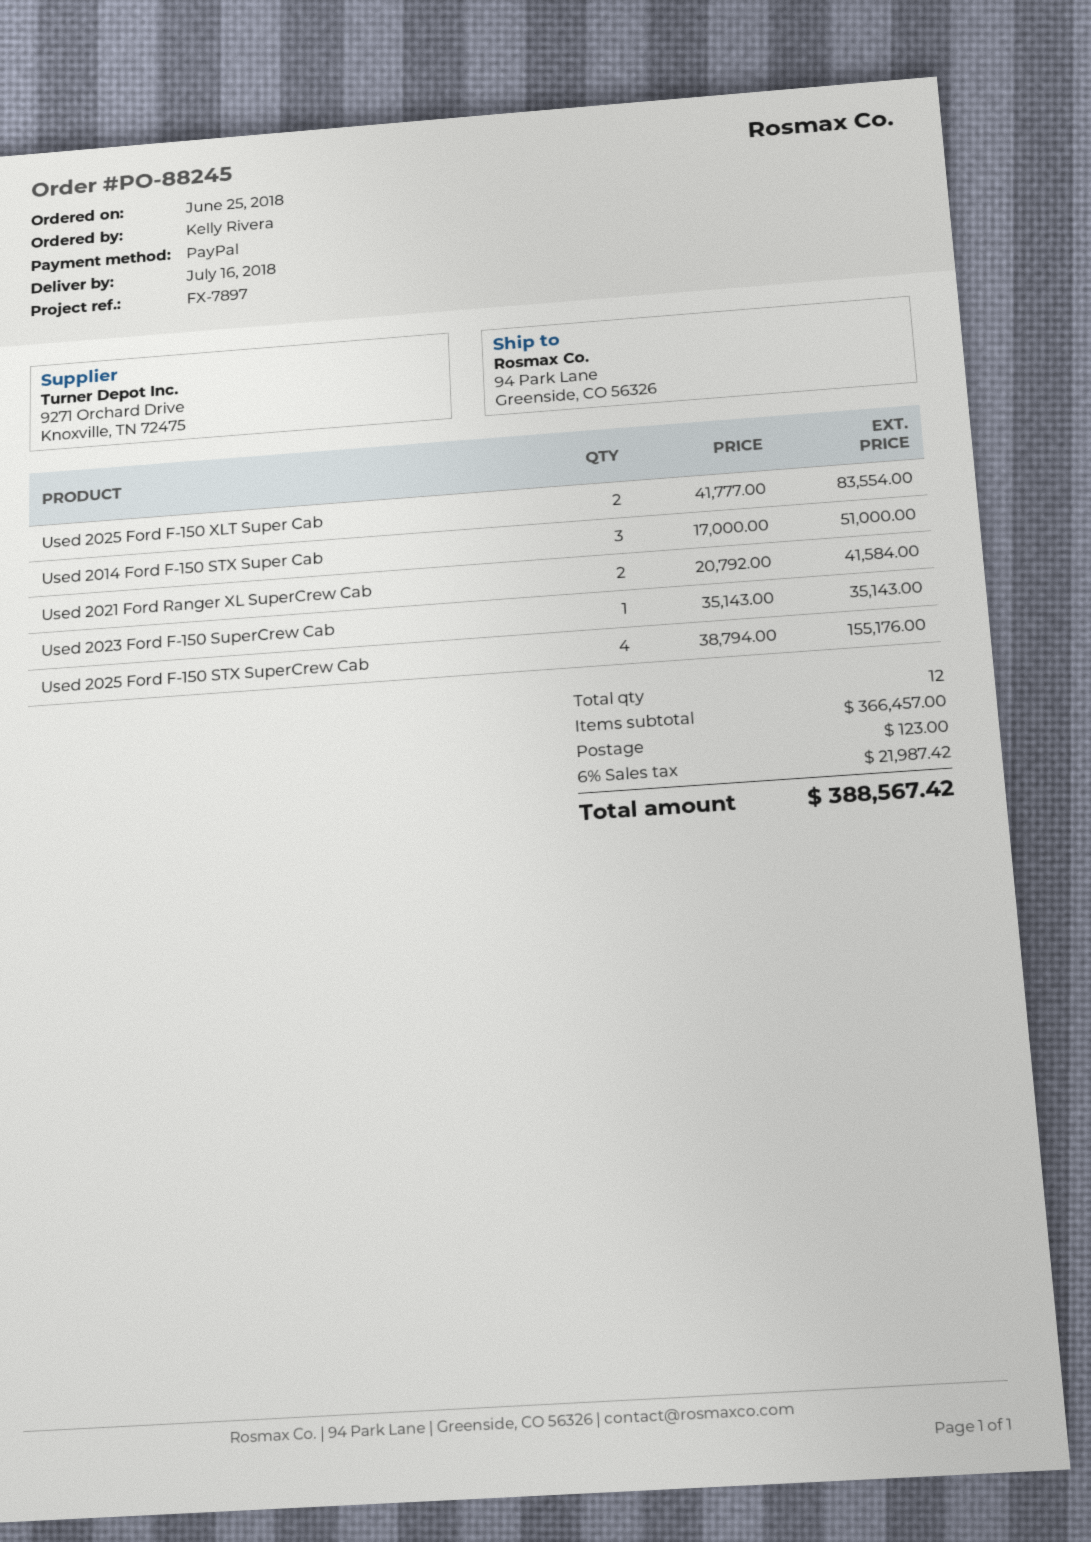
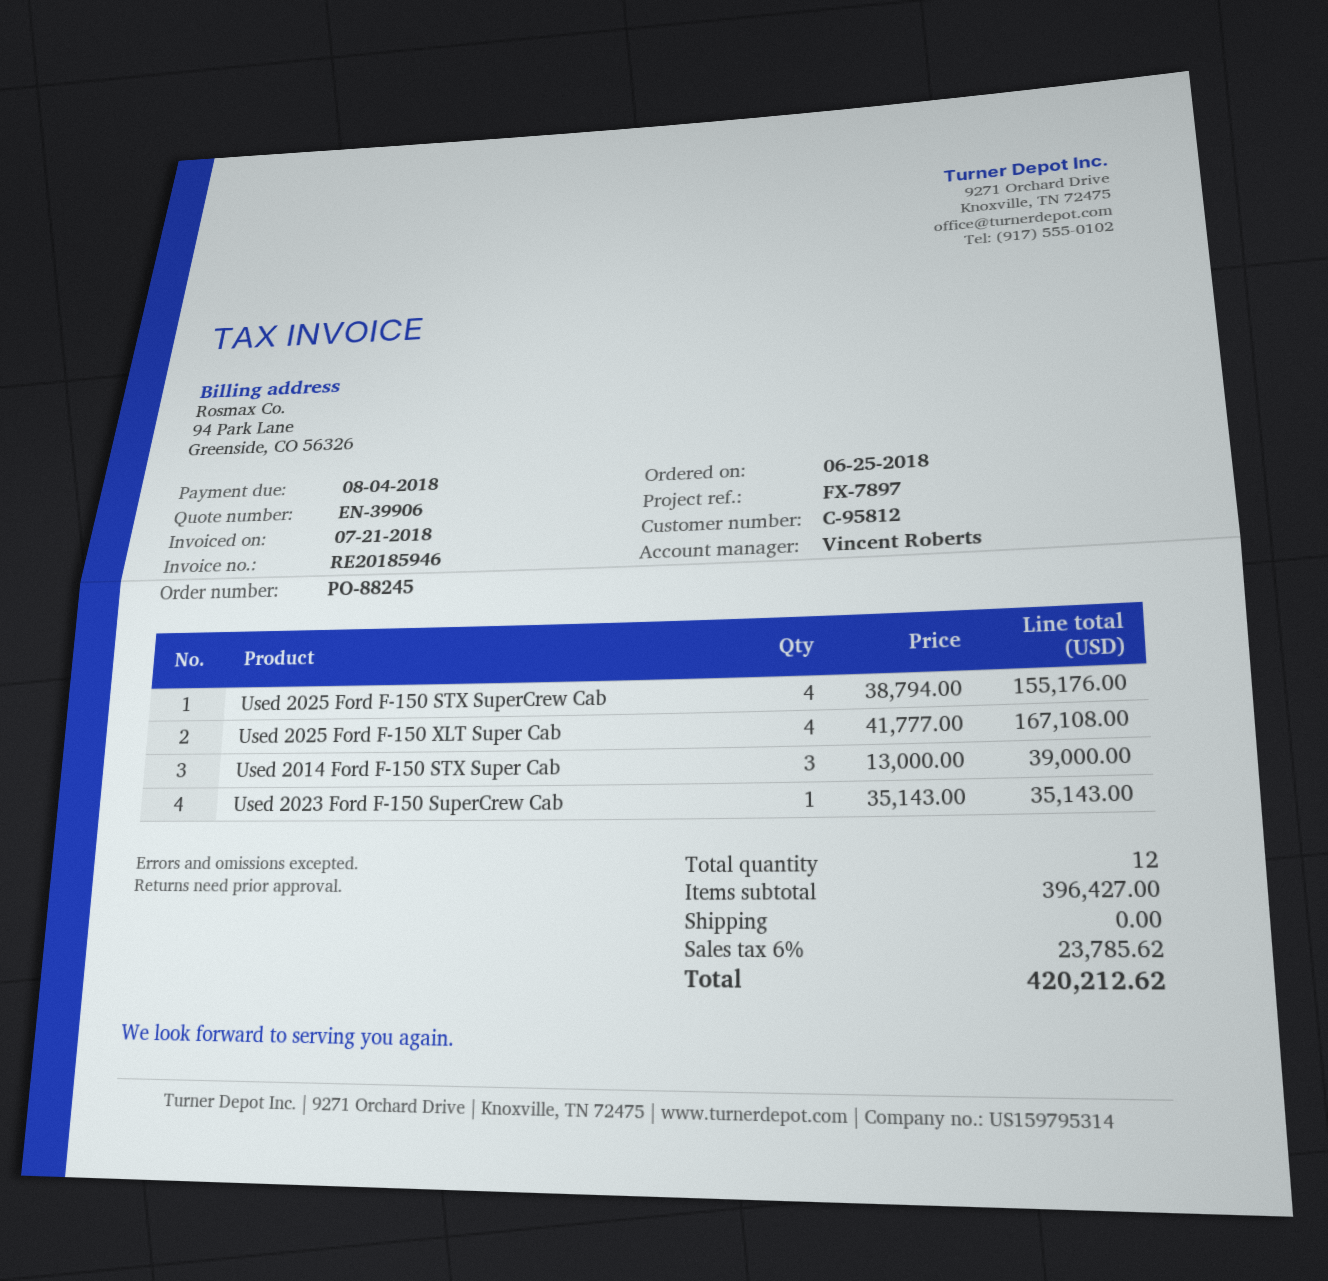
Used 2025 Ford F-150 XLT Super Cab: 2 x 41777.00 = 83554.00 -> 4 x 41777.00 = 167108.00
Used 2014 Ford F-150 STX Super Cab: 3 x 17000.00 = 51000.00 -> 3 x 13000.00 = 39000.00
Used 2021 Ford Ranger XL SuperCrew Cab: 2 x 20792.00 = 41584.00 -> none
subtotal: 366457.00 -> 396427.00
shipping: 123.00 -> 0.00
tax: 6% = 21987.42 -> 6% = 23785.62
total: 388567.42 -> 420212.62

